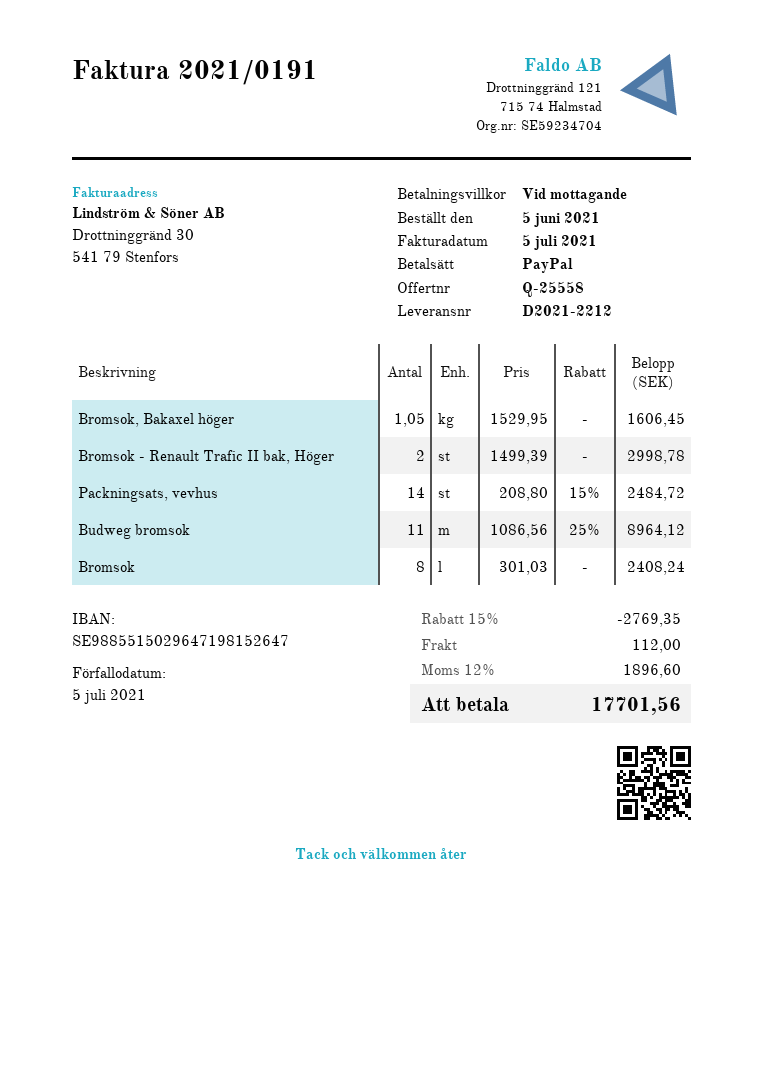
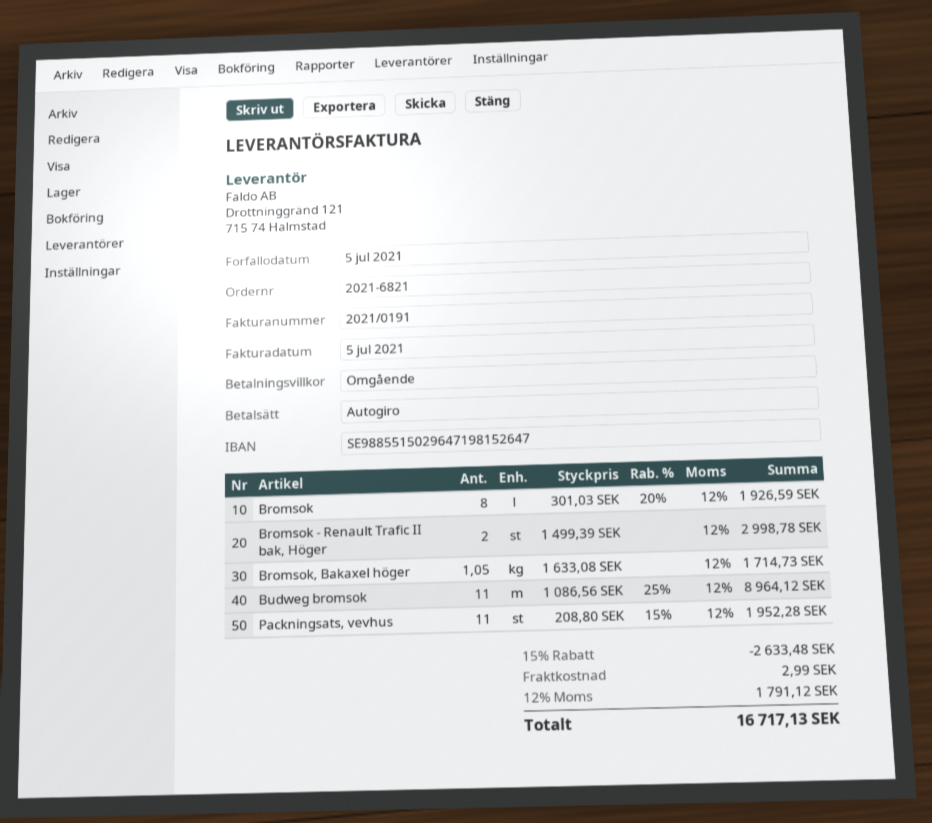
payment method: PayPal -> direct debit
Bromsok, Bakaxel höger: 1.05 x 1529.95 = 1606.45 -> 1.05 x 1633.08 = 1714.73
Packningsats, vevhus: 14 x 208.80 - 15% = 2484.72 -> 11 x 208.80 - 15% = 1952.28
Bromsok: 8 x 301.03 = 2408.24 -> 8 x 301.03 - 20% = 1926.59
discount: 15% = 2769.35 -> 15% = 2633.48
shipping: 112.00 -> 2.99
tax: 12% = 1896.60 -> 12% = 1791.12
total: 17701.56 -> 16717.13

